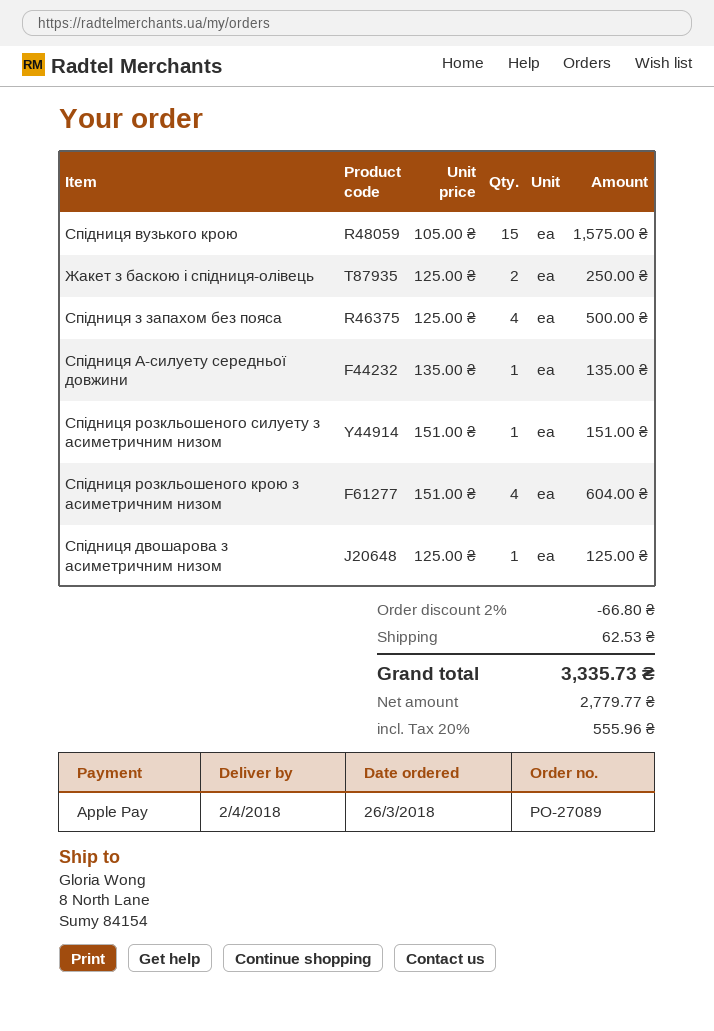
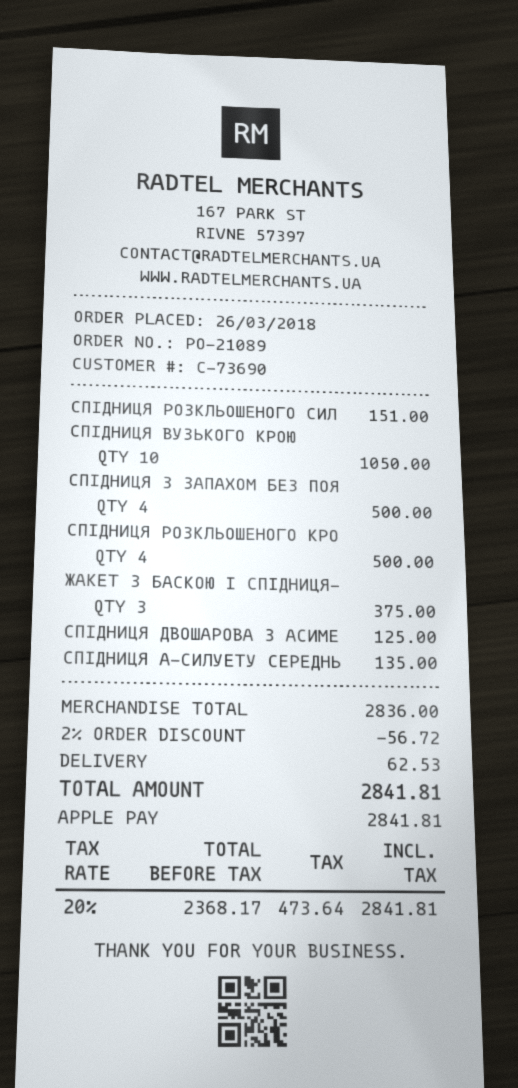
order number: PO-27089 -> PO-21089
Спідниця вузького крою: 15 for 1575.00 -> 10 for 1050.00
Жакет з баскою і спідниця-олівець: 2 for 250.00 -> 3 for 375.00
Спідниця розкльошеного крою з асиметричним низом: 4 for 604.00 -> 4 for 500.00
discount: 2% = 66.80 -> 2% = 56.72
net: 2779.77 -> 2368.17
tax: 20% = 555.96 -> 20% = 473.64
total: 3335.73 -> 2841.81

